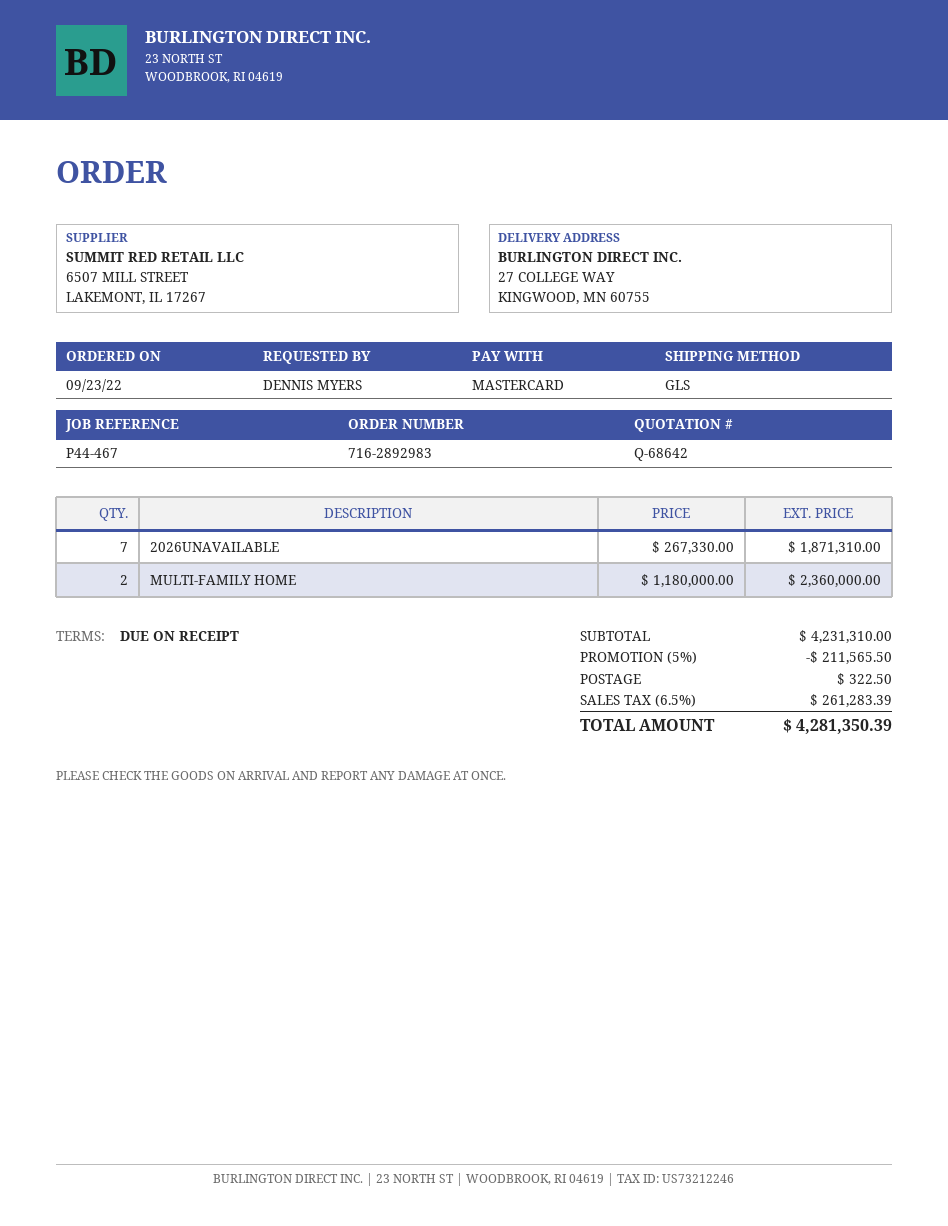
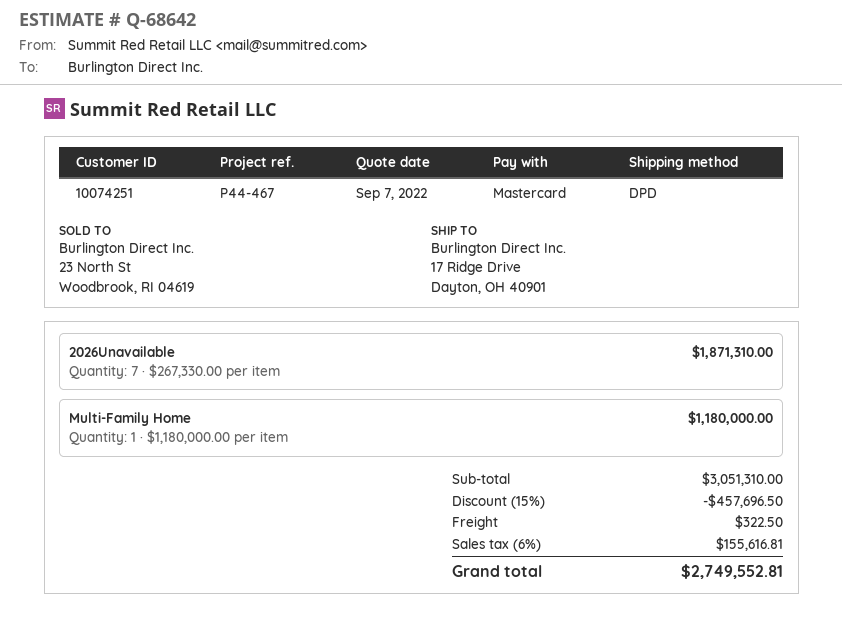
shipping method: GLS -> DPD
ship to: 27 COLLEGE WAY, KINGWOOD, MN 60755 -> 17 Ridge Drive, Dayton, OH 40901
MULTI-FAMILY HOME: 2 x 1180000.00 = 2360000.00 -> 1 x 1180000.00 = 1180000.00
subtotal: 4231310.00 -> 3051310.00
discount: 5% = 211565.50 -> 15% = 457696.50
tax: 6.5% = 261283.39 -> 6% = 155616.81
total: 4281350.39 -> 2749552.81

